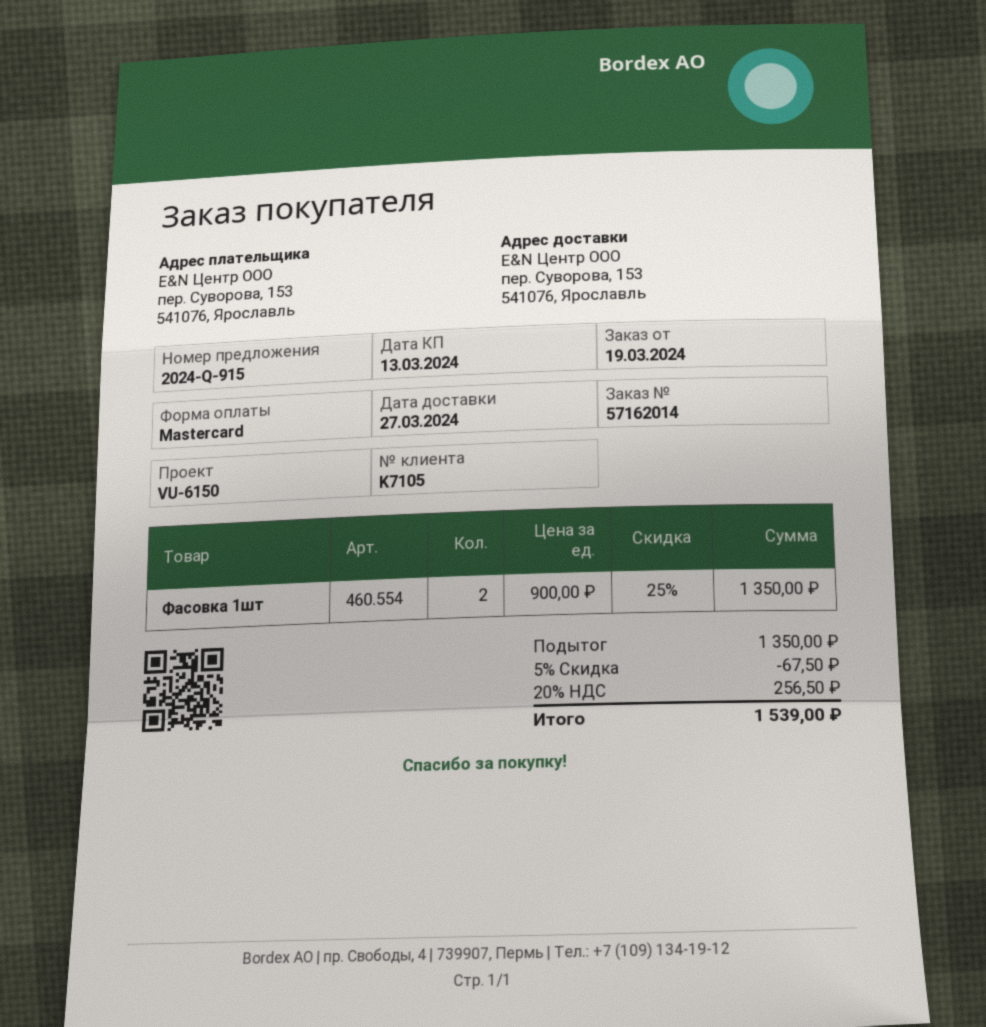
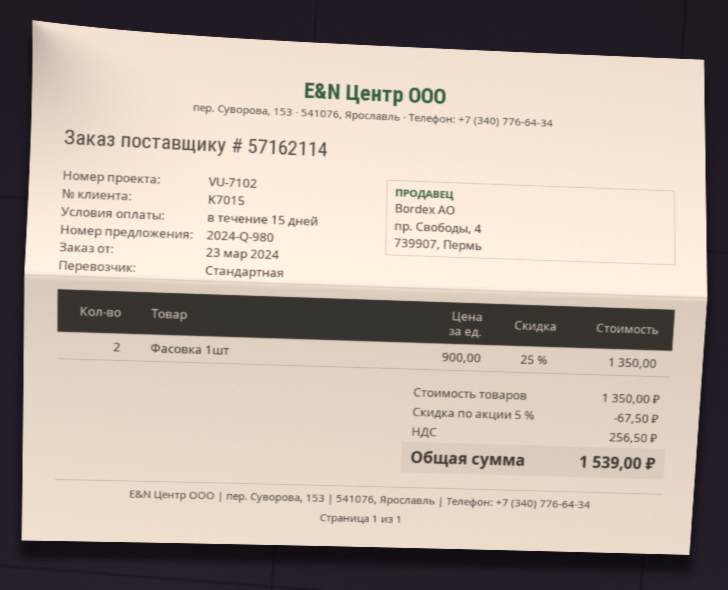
quote number: 2024-Q-915 -> 2024-Q-980
order number: 57162014 -> 57162114
order date: 2024-03-19 -> 2024-03-23
customer number: K7105 -> K7015
reference: VU-6150 -> VU-7102

